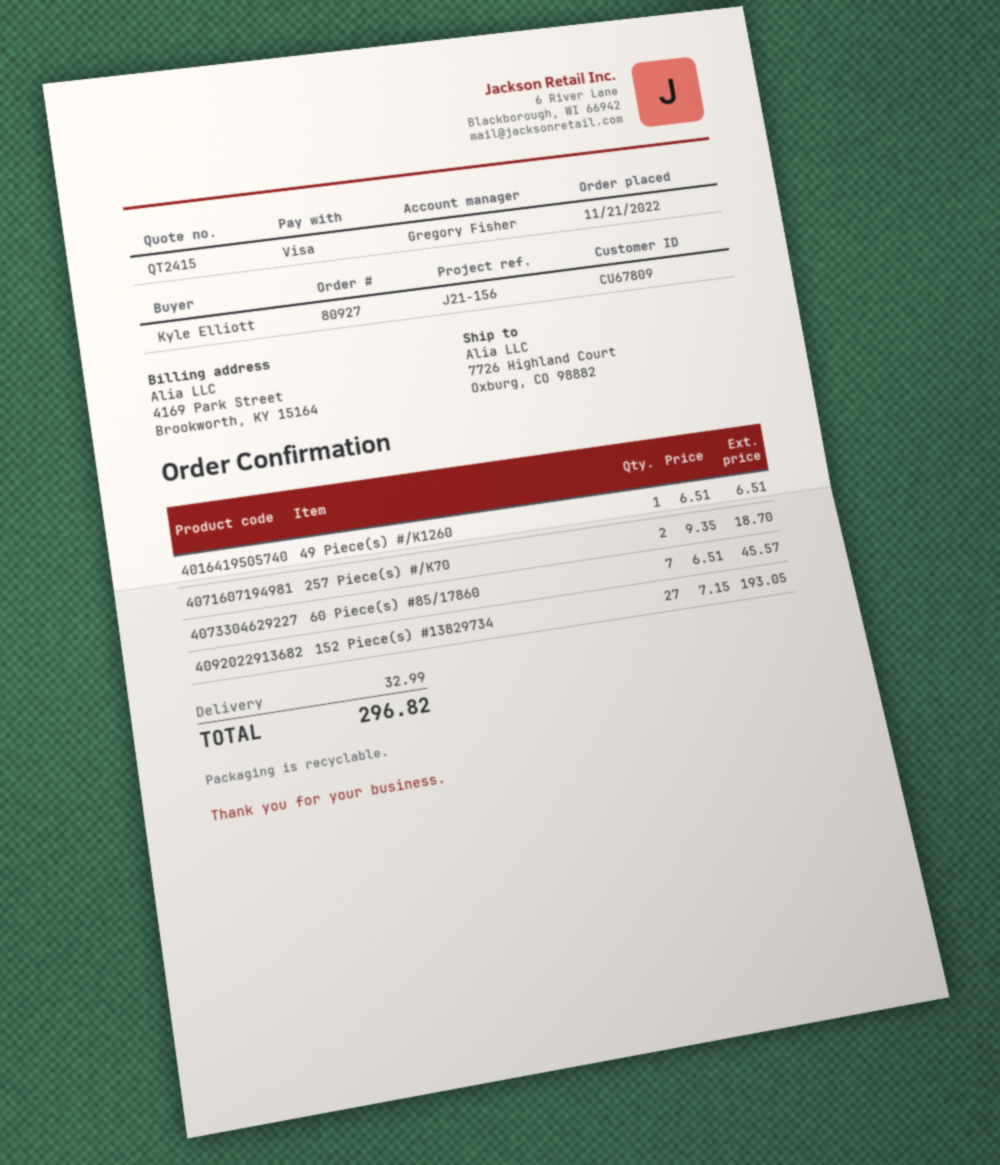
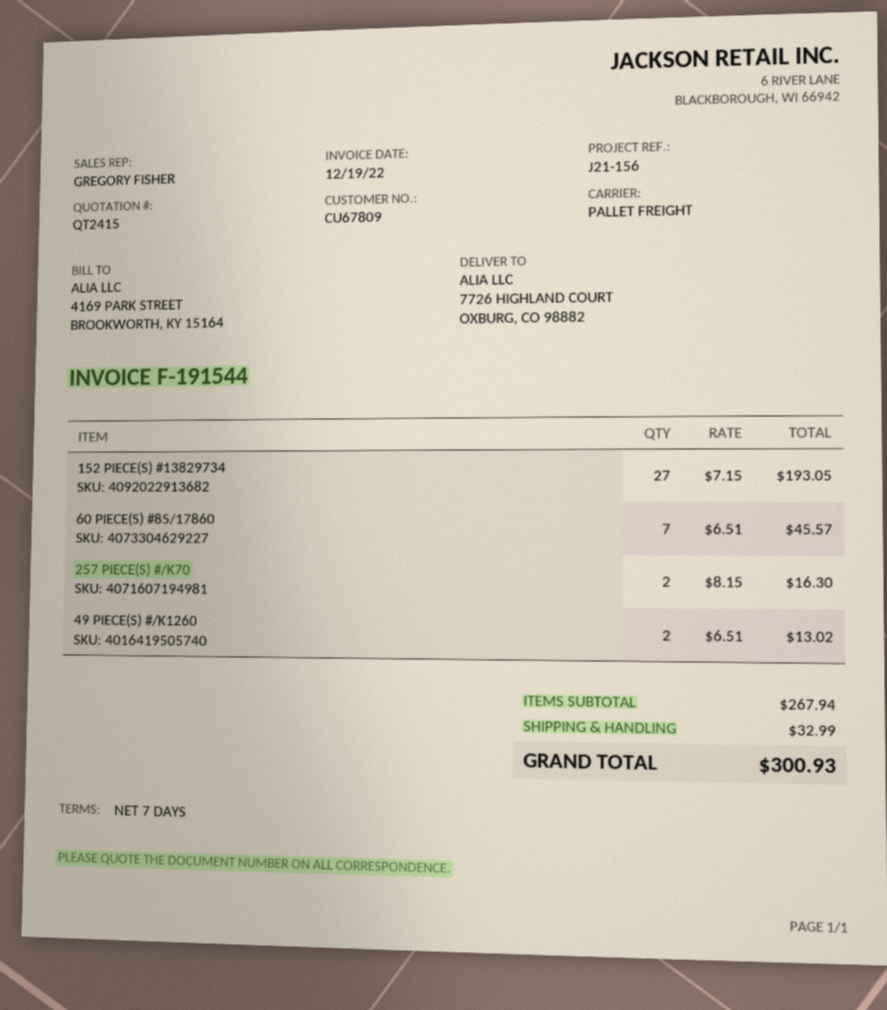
49 Piece(s) #/K1260: 1 x 6.51 = 6.51 -> 2 x 6.51 = 13.02
257 Piece(s) #/K70: 2 x 9.35 = 18.70 -> 2 x 8.15 = 16.30
total: 296.82 -> 300.93

